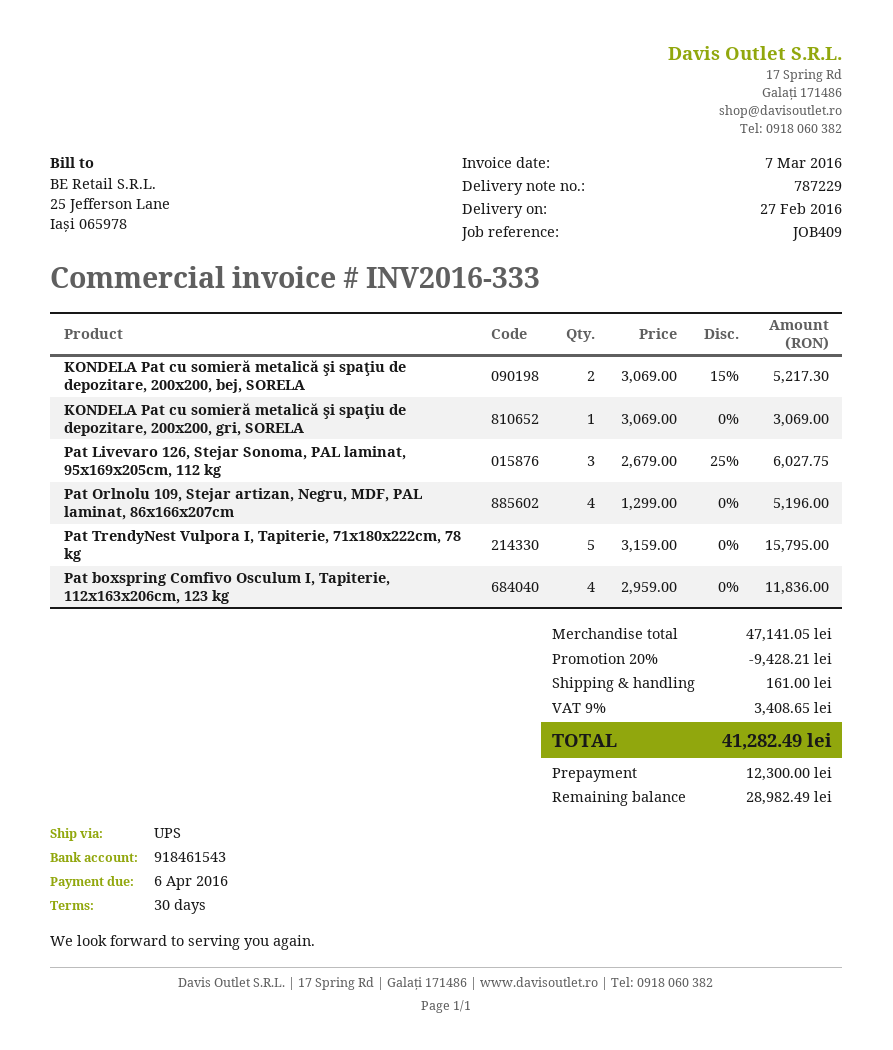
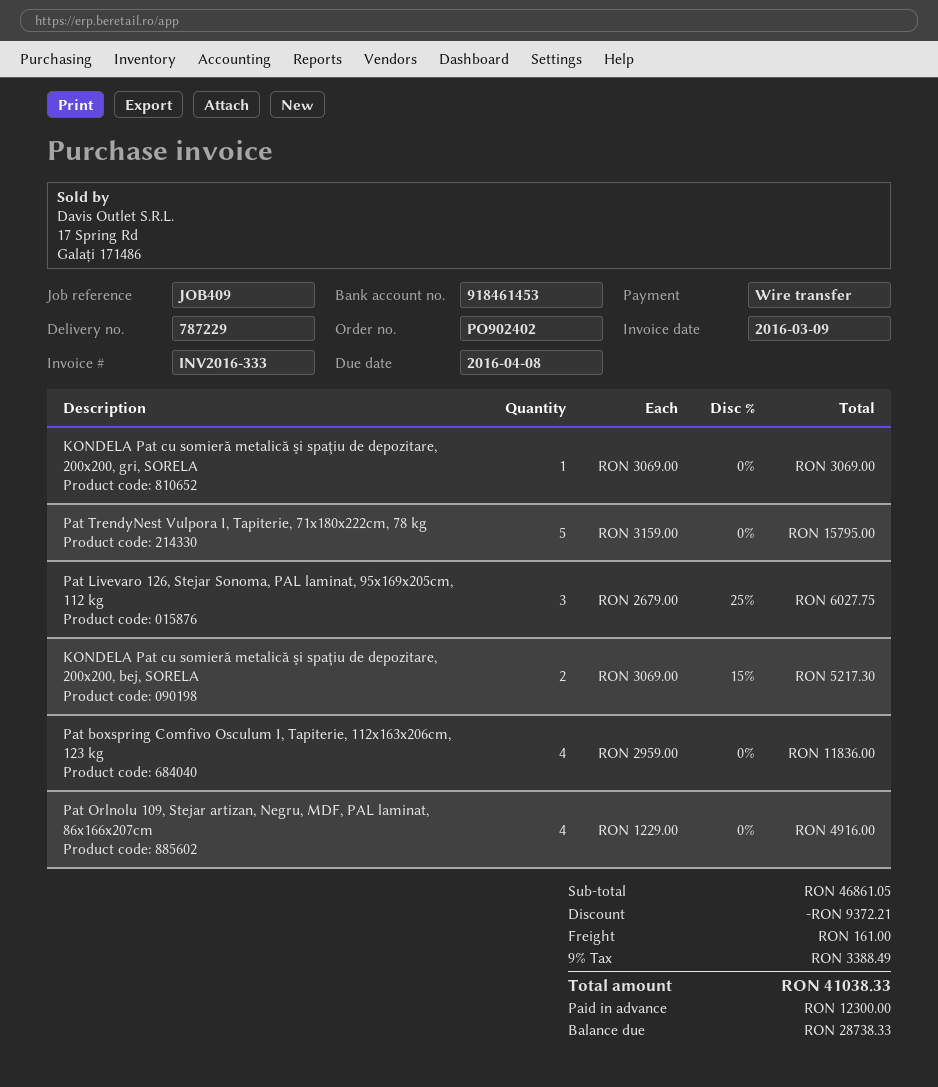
invoice date: 2016-03-07 -> 2016-03-09
due date: 2016-04-06 -> 2016-04-08
bank account: 918461543 -> 918461453
Pat Orlnolu 109, Stejar artizan, Negru, MDF, PAL laminat, 86x166x207cm: 4 x 1299.00 = 5196.00 -> 4 x 1229.00 = 4916.00
subtotal: 47141.05 -> 46861.05
discount: 9428.21 -> 9372.21
tax: 9% = 3408.65 -> 9% = 3388.49
total: 41282.49 -> 41038.33
balance: 28982.49 -> 28738.33

